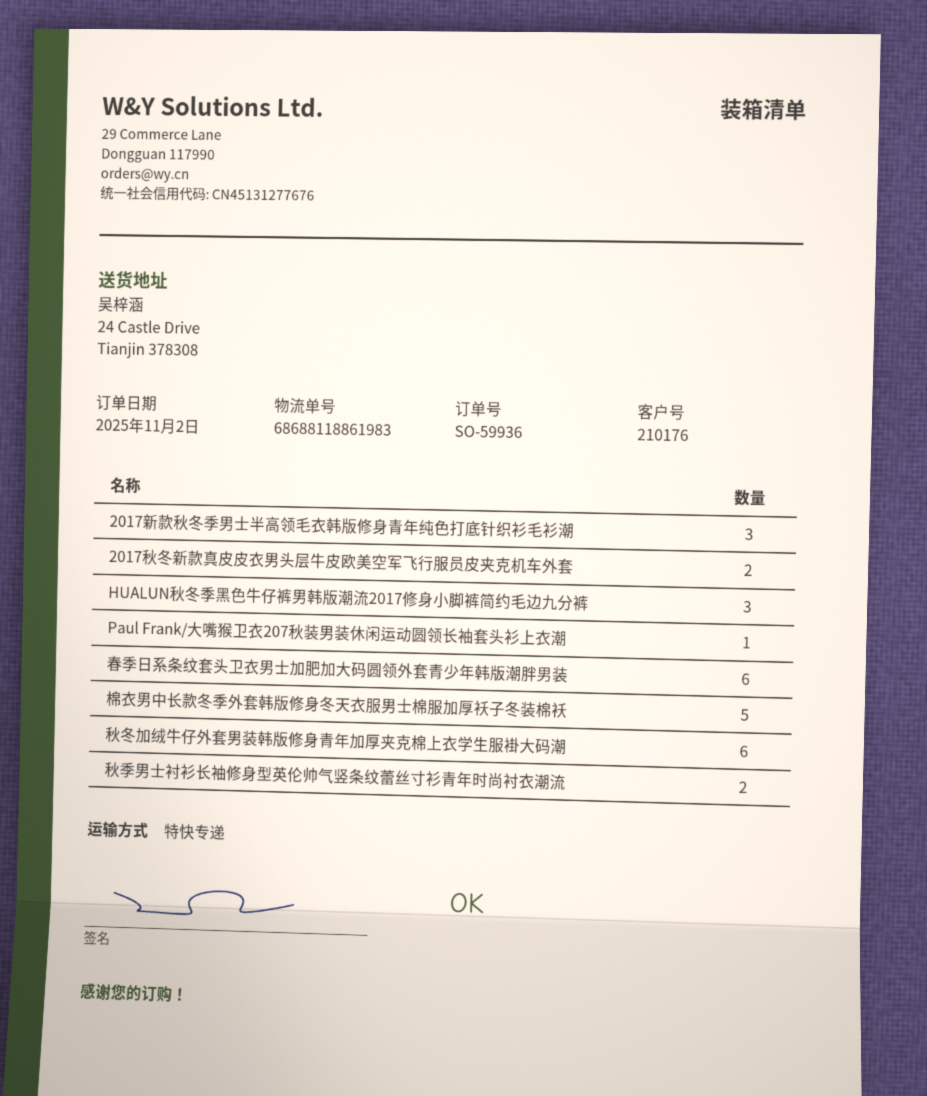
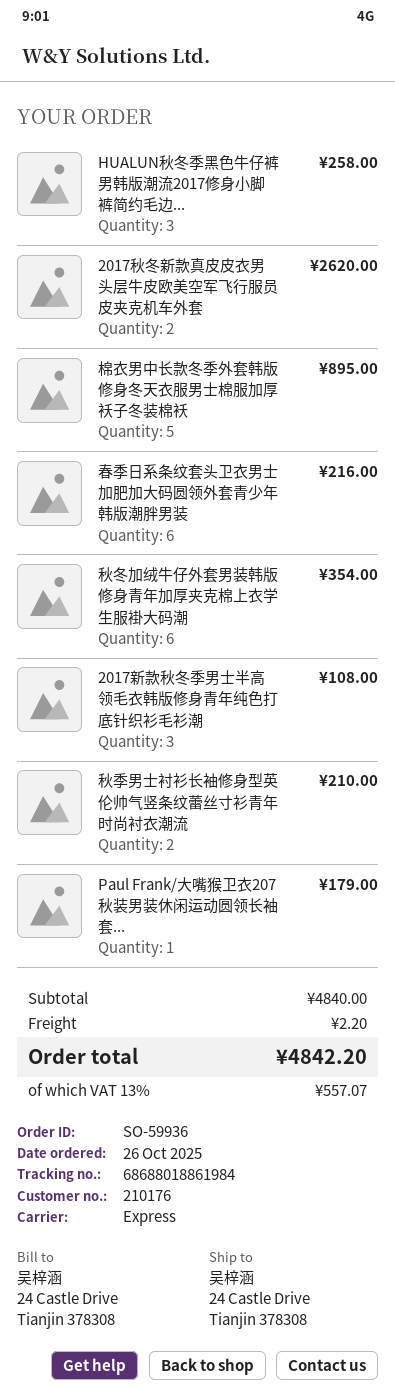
order date: 2025-11-02 -> 2025-10-26
tracking number: 68688118861983 -> 68688018861984

